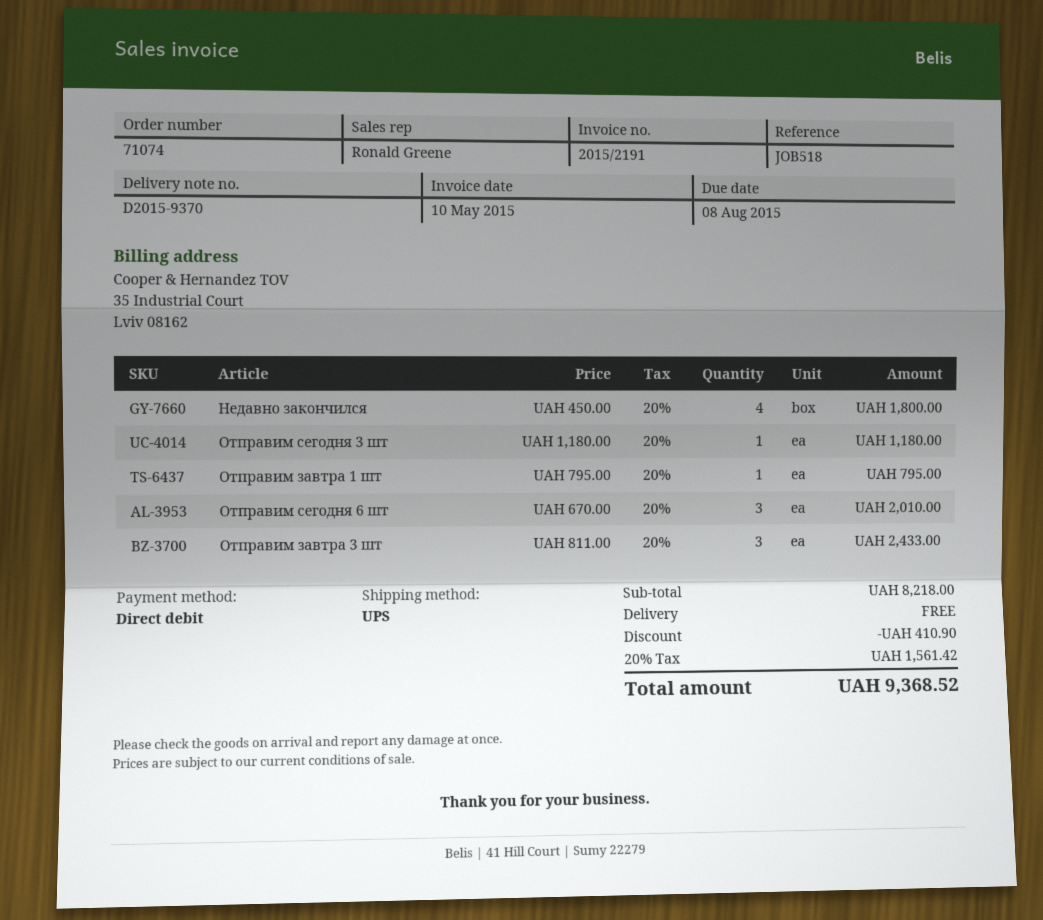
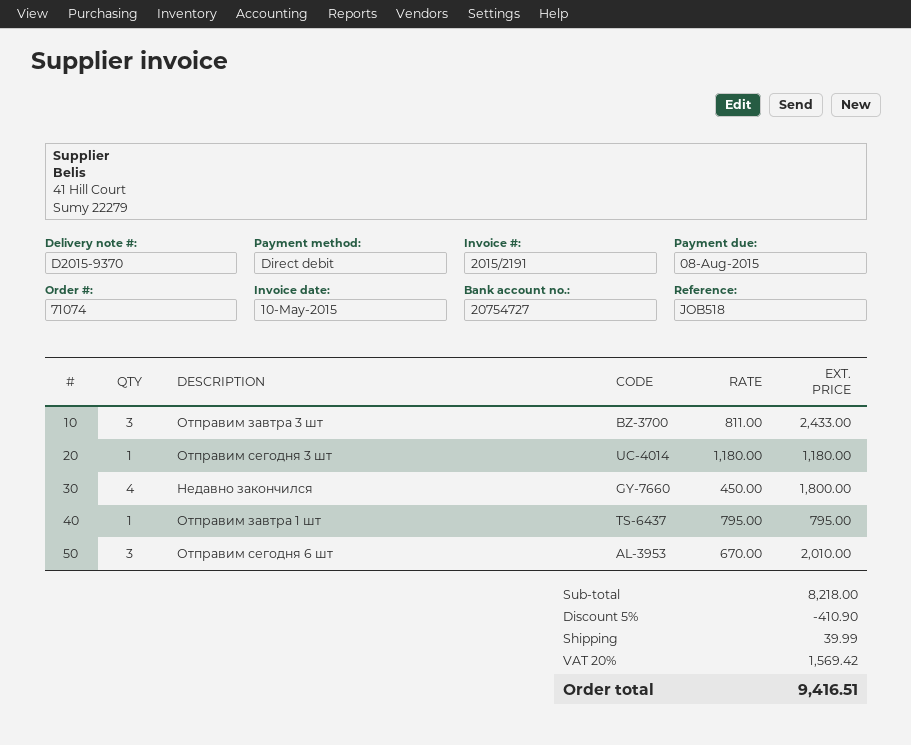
shipping: 0.00 -> 39.99
tax: 20% = 1561.42 -> 20% = 1569.42
total: 9368.52 -> 9416.51

